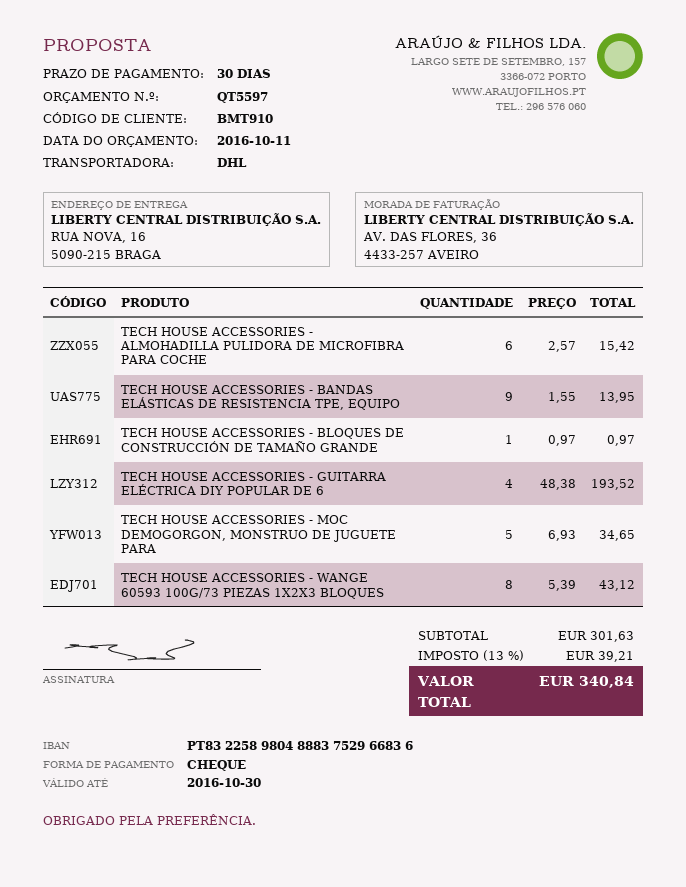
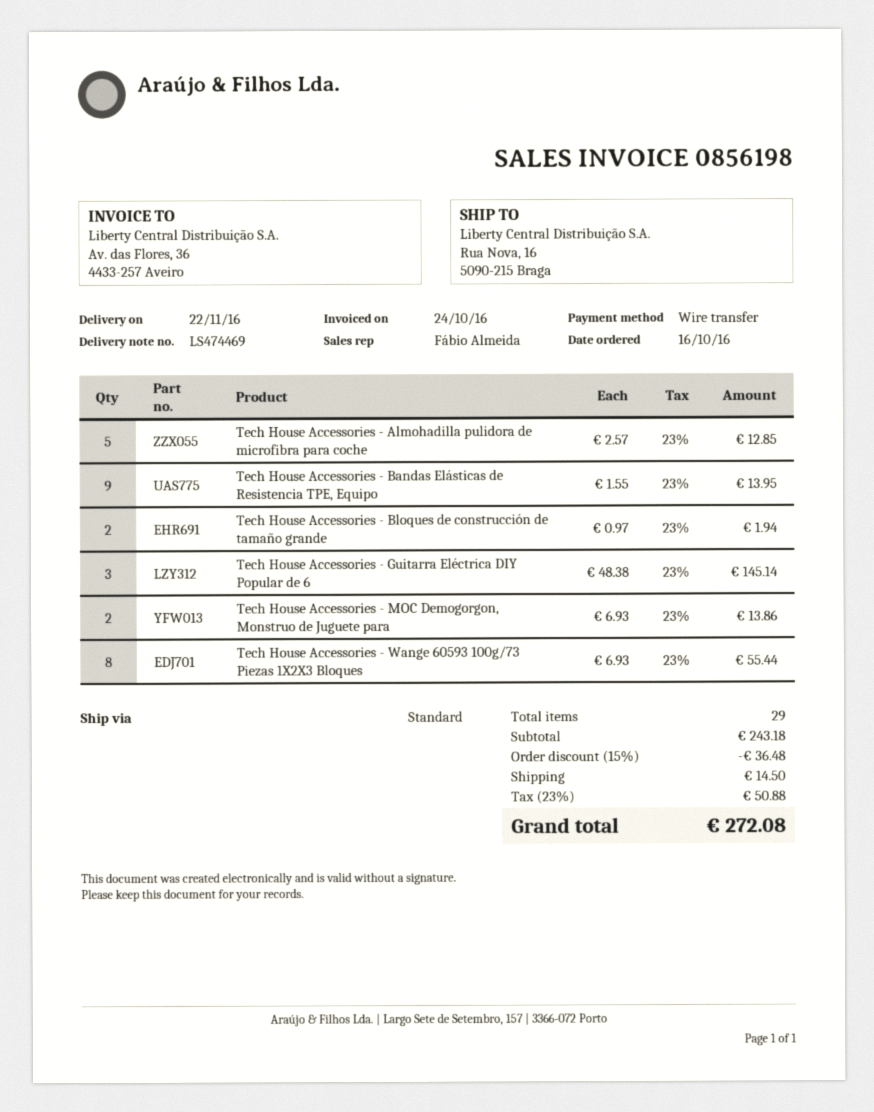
payment method: cheque -> bank transfer
shipping method: DHL -> standard
TECH HOUSE ACCESSORIES - ALMOHADILLA PULIDORA DE MICROFIBRA PARA COCHE: 6 x 2.57 = 15.42 -> 5 x 2.57 = 12.85
TECH HOUSE ACCESSORIES - BLOQUES DE CONSTRUCCIÓN DE TAMAÑO GRANDE: 1 x 0.97 = 0.97 -> 2 x 0.97 = 1.94
TECH HOUSE ACCESSORIES - GUITARRA ELÉCTRICA DIY POPULAR DE 6: 4 x 48.38 = 193.52 -> 3 x 48.38 = 145.14
TECH HOUSE ACCESSORIES - MOC DEMOGORGON, MONSTRUO DE JUGUETE PARA: 5 x 6.93 = 34.65 -> 2 x 6.93 = 13.86
TECH HOUSE ACCESSORIES - WANGE 60593 100G/73 PIEZAS 1X2X3 BLOQUES: 8 x 5.39 = 43.12 -> 8 x 6.93 = 55.44
subtotal: 301.63 -> 243.18
discount: none -> 15% = 36.48
shipping: none -> 14.50
tax: 13% = 39.21 -> 23% = 50.88
total: 340.84 -> 272.08

